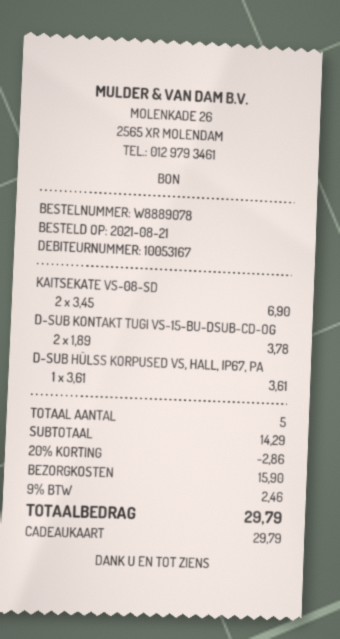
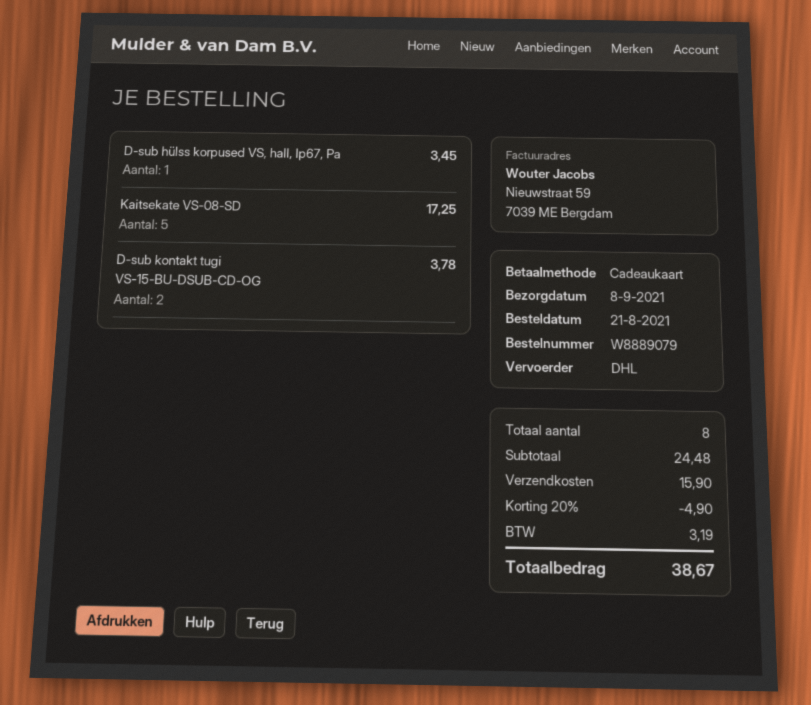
order number: W8889078 -> W8889079
KAITSEKATE VS-08-SD: 2 for 6.90 -> 5 for 17.25
D-SUB HÜLSS KORPUSED VS, HALL, IP67, PA: 1 for 3.61 -> 1 for 3.45
total quantity: 5 -> 8
subtotal: 14.29 -> 24.48
discount: 20% = 2.86 -> 20% = 4.90
tax: 2.46 -> 3.19
total: 29.79 -> 38.67

